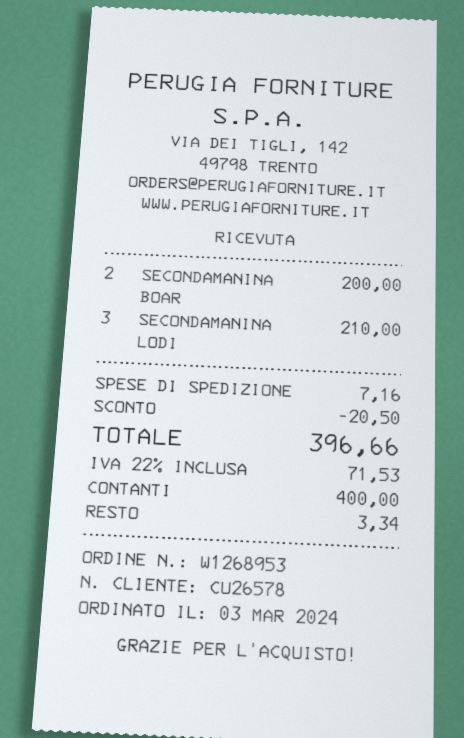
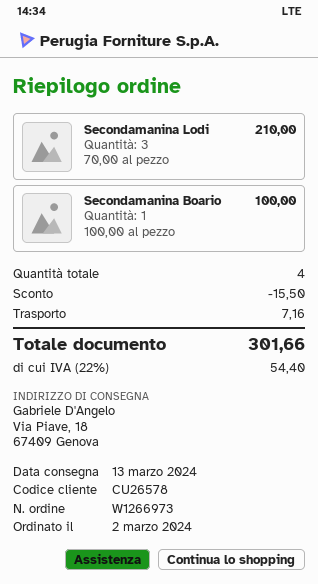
order number: W1268953 -> W1266973
order date: 2024-03-03 -> 2024-03-02
SECONDAMANINA BOAR: 2 for 200.00 -> 1 for 100.00
discount: 20.50 -> 15.50
tax: 22% = 71.53 -> 22% = 54.40
total: 396.66 -> 301.66

